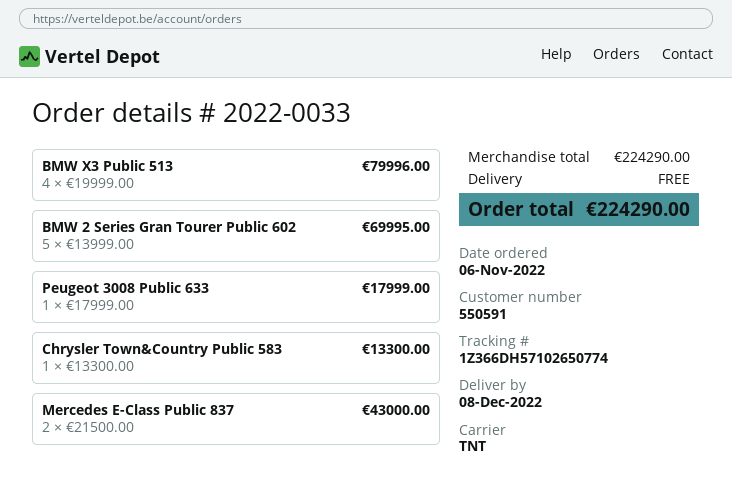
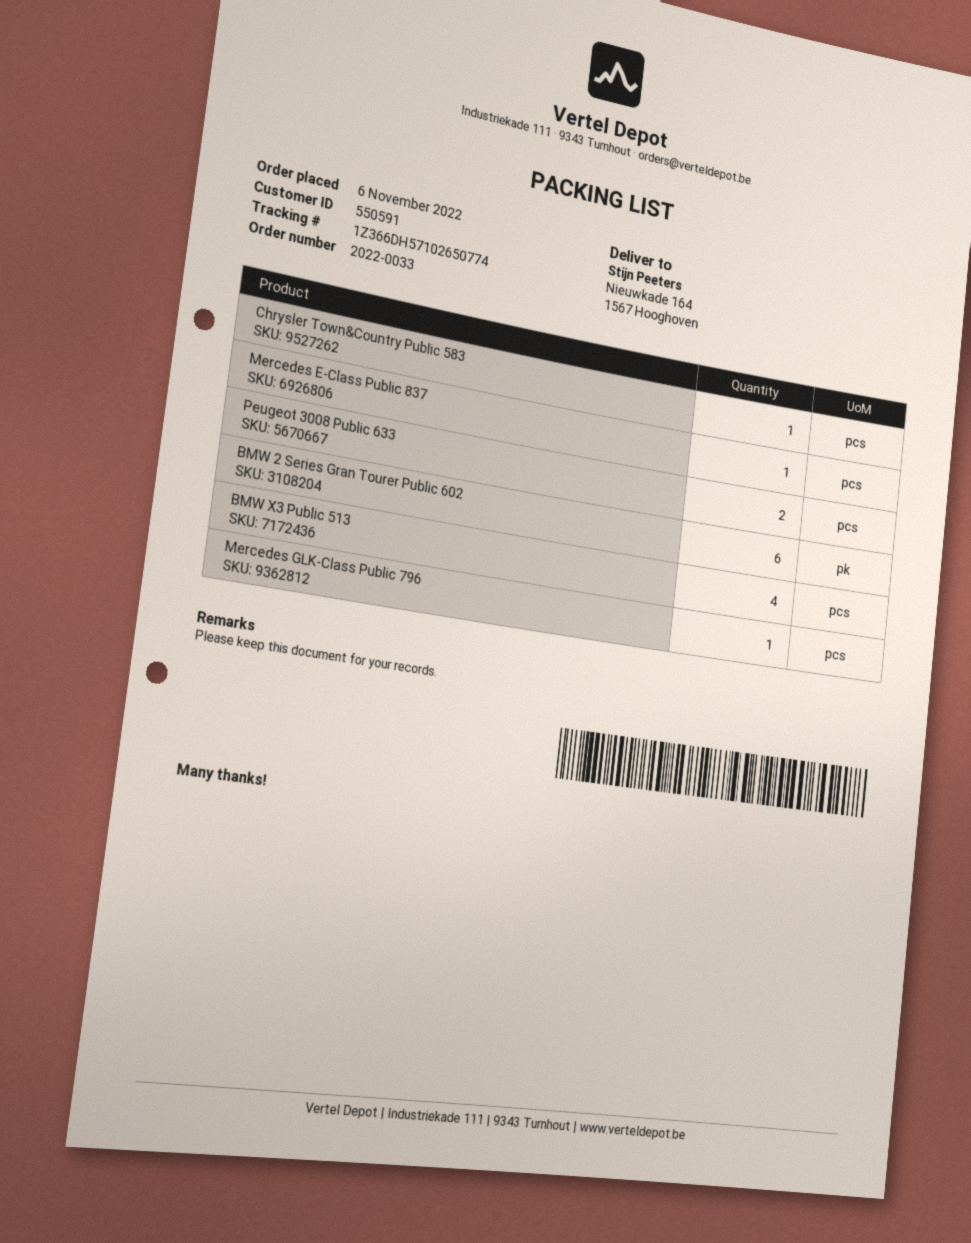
BMW 2 Series Gran Tourer Public 602: 5 -> 6
Peugeot 3008 Public 633: 1 -> 2
Mercedes E-Class Public 837: 2 -> 1
Mercedes GLK-Class Public 796: none -> 1

